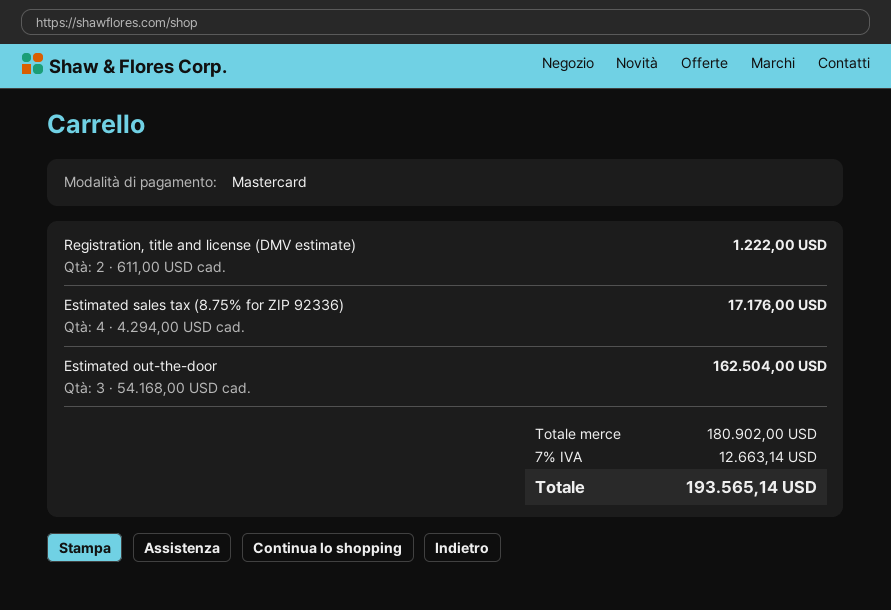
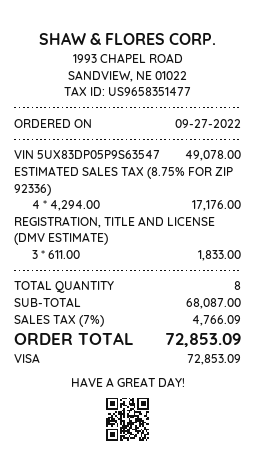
payment method: Mastercard -> Visa
Registration, title and license (DMV estimate): 2 x 611.00 = 1222.00 -> 3 x 611.00 = 1833.00
Estimated out-the-door: 3 x 54168.00 = 162504.00 -> none
VIN 5UX83DP05P9S63547: none -> 1 x 49078.00 = 49078.00
subtotal: 180902.00 -> 68087.00
tax: 7% = 12663.14 -> 7% = 4766.09
total: 193565.14 -> 72853.09

